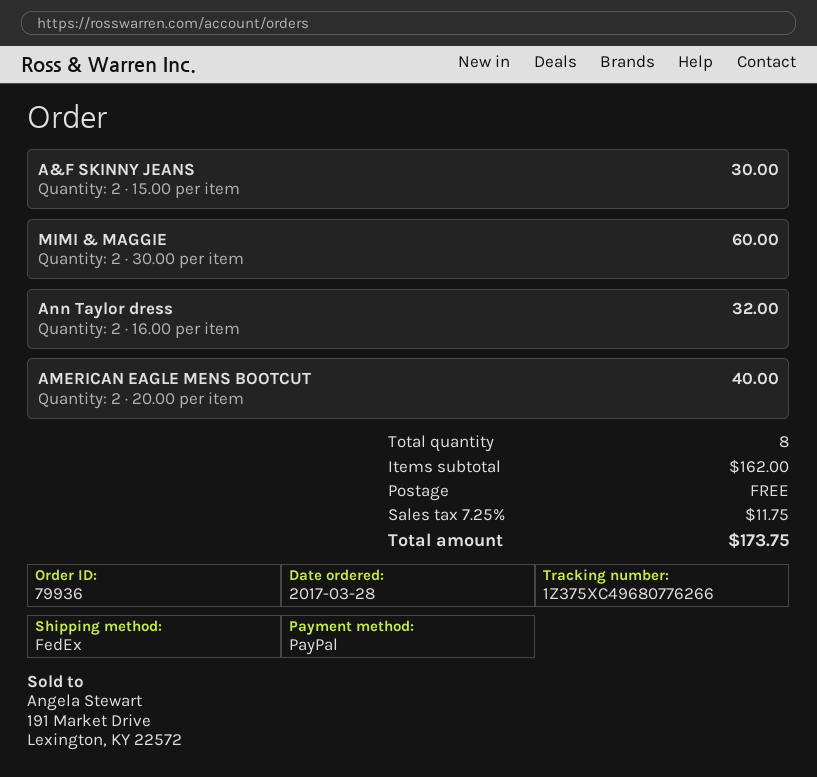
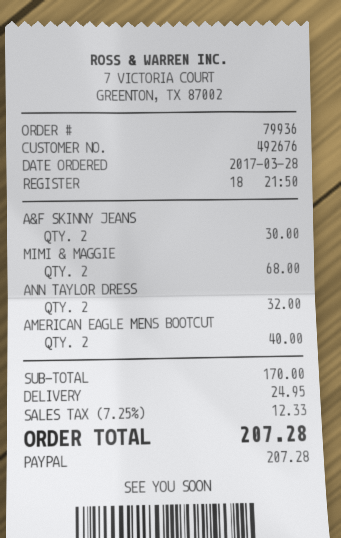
MIMI & MAGGIE: 2 for 60.00 -> 2 for 68.00
subtotal: 162.00 -> 170.00
shipping: 0.00 -> 24.95
tax: 7.25% = 11.75 -> 7.25% = 12.33
total: 173.75 -> 207.28

